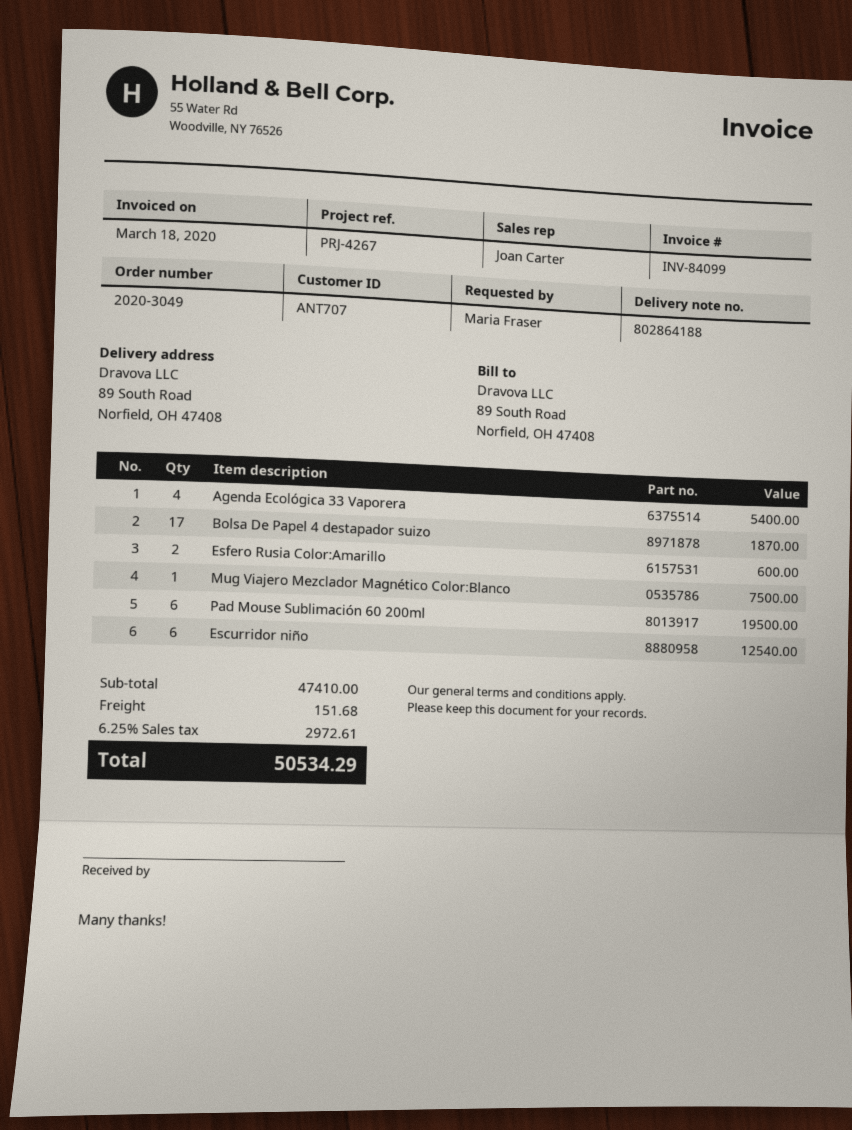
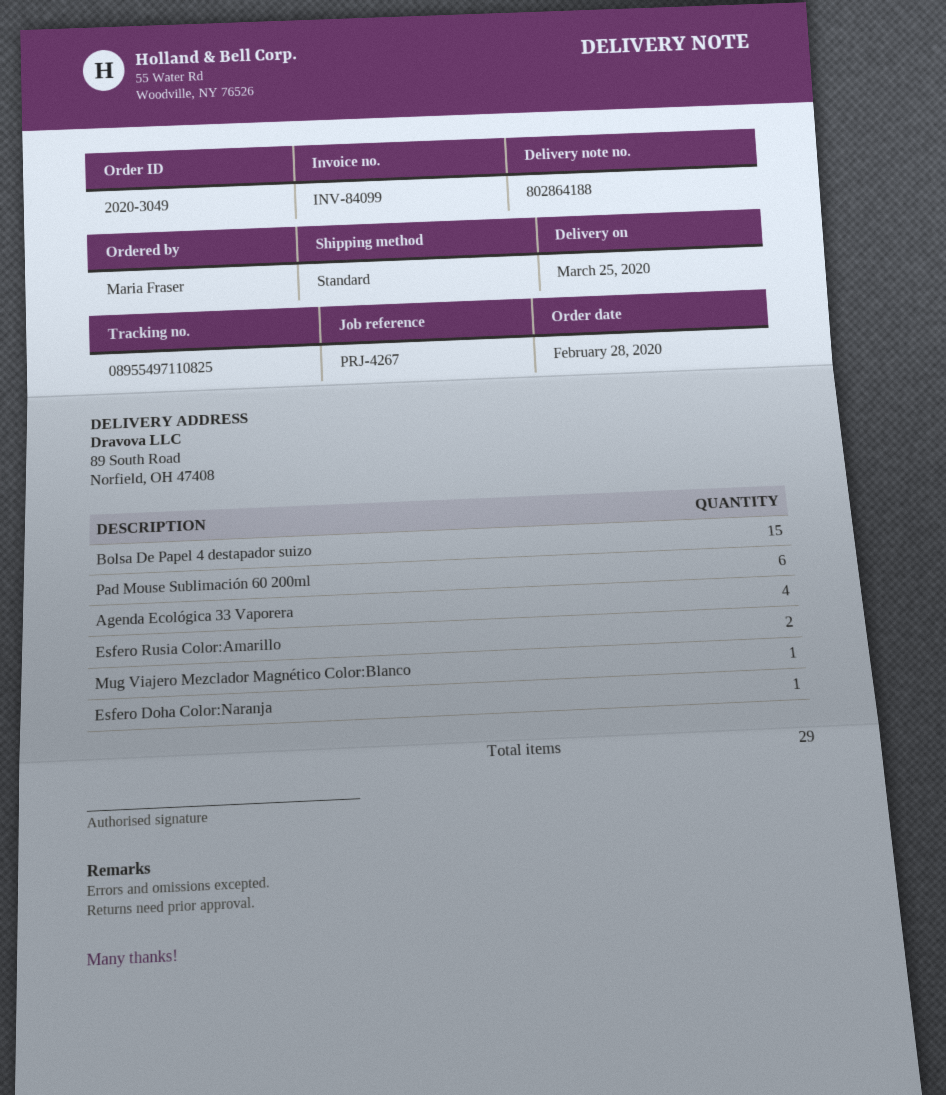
Bolsa De Papel 4 destapador suizo: 17 -> 15
Escurridor niño: 6 -> none
Esfero Doha Color:Naranja: none -> 1

